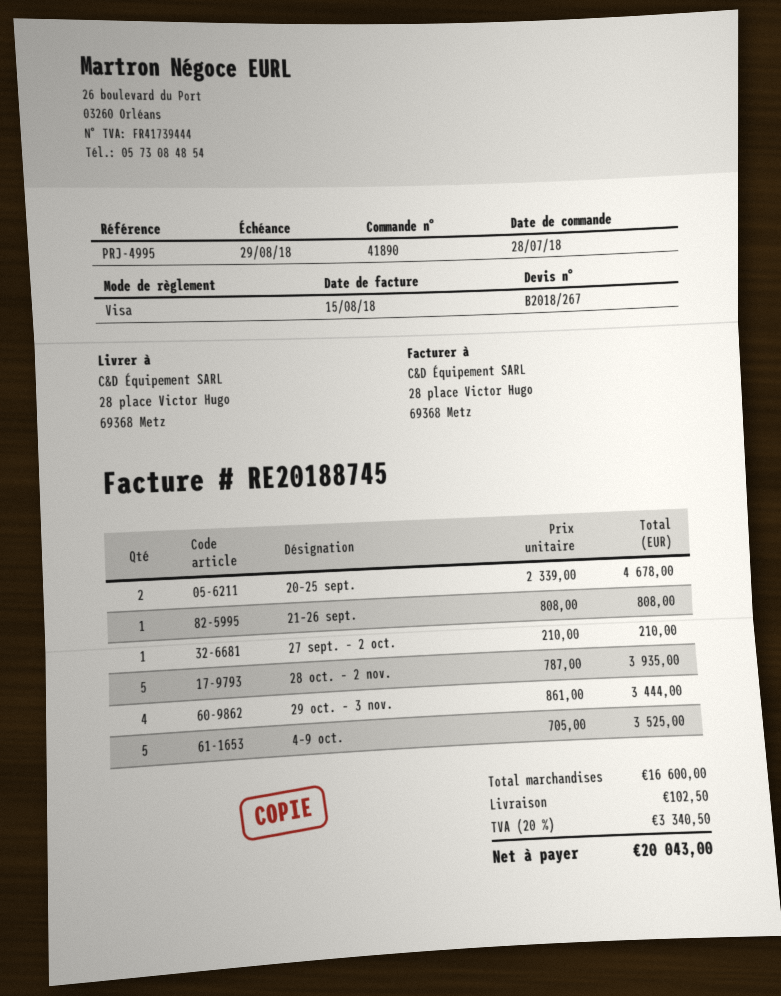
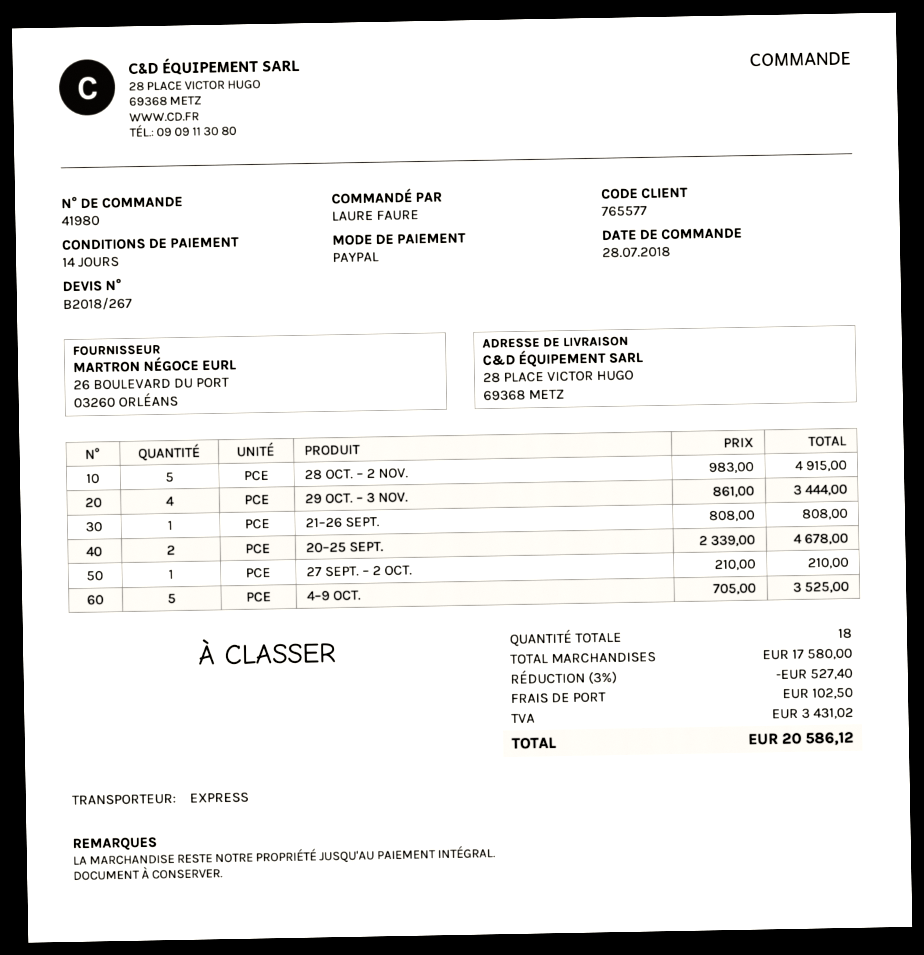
order number: 41890 -> 41980
payment method: Visa -> PayPal
28 oct. – 2 nov.: 5 x 787.00 = 3935.00 -> 5 x 983.00 = 4915.00
subtotal: 16600.00 -> 17580.00
discount: none -> 3% = 527.40
tax: 3340.50 -> 3431.02
total: 20043.00 -> 20586.12

